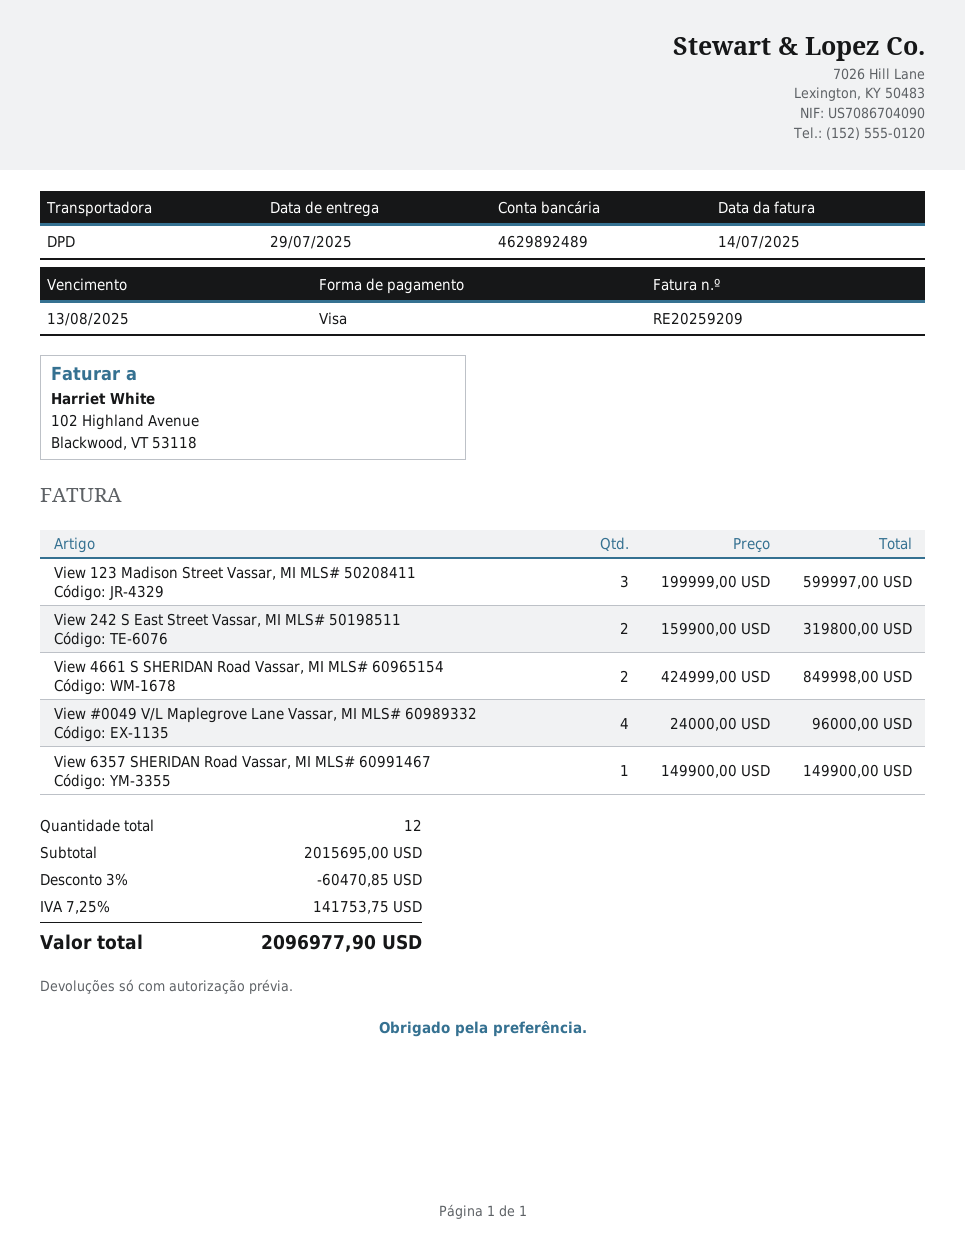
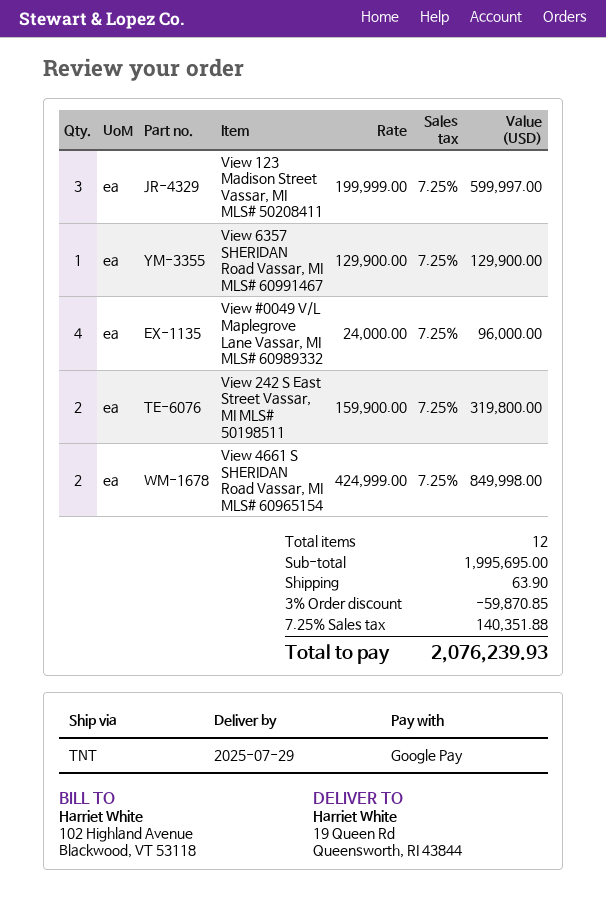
payment method: Visa -> Google Pay
shipping method: DPD -> TNT
View 6357 SHERIDAN Road Vassar, MI MLS# 60991467: 1 x 149900.00 = 149900.00 -> 1 x 129900.00 = 129900.00
subtotal: 2015695.00 -> 1995695.00
discount: 3% = 60470.85 -> 3% = 59870.85
shipping: none -> 63.90
tax: 7.25% = 141753.75 -> 7.25% = 140351.88
total: 2096977.90 -> 2076239.93

